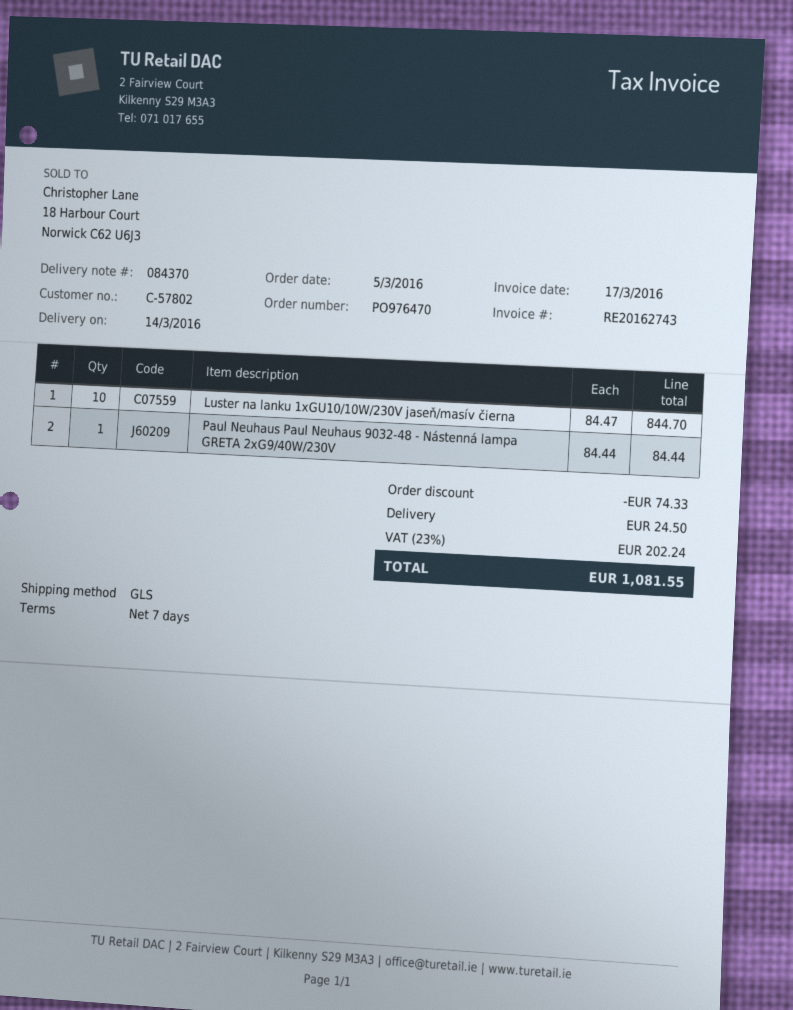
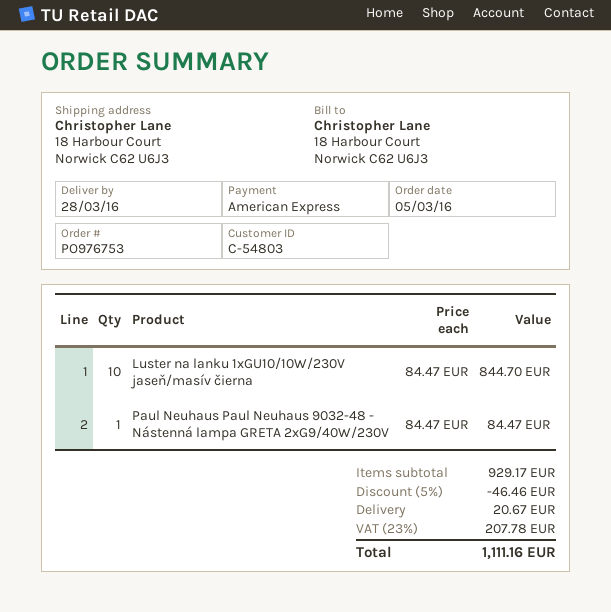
order number: PO976470 -> PO976753
delivery date: 2016-03-14 -> 2016-03-28
customer number: C-57802 -> C-54803
Paul Neuhaus Paul Neuhaus 9032-48 - Nástenná lampa GRETA 2xG9/40W/230V: 1 x 84.44 = 84.44 -> 1 x 84.47 = 84.47
discount: 74.33 -> 46.46
shipping: 24.50 -> 20.67
tax: 23% = 202.24 -> 23% = 207.78
total: 1081.55 -> 1111.16

